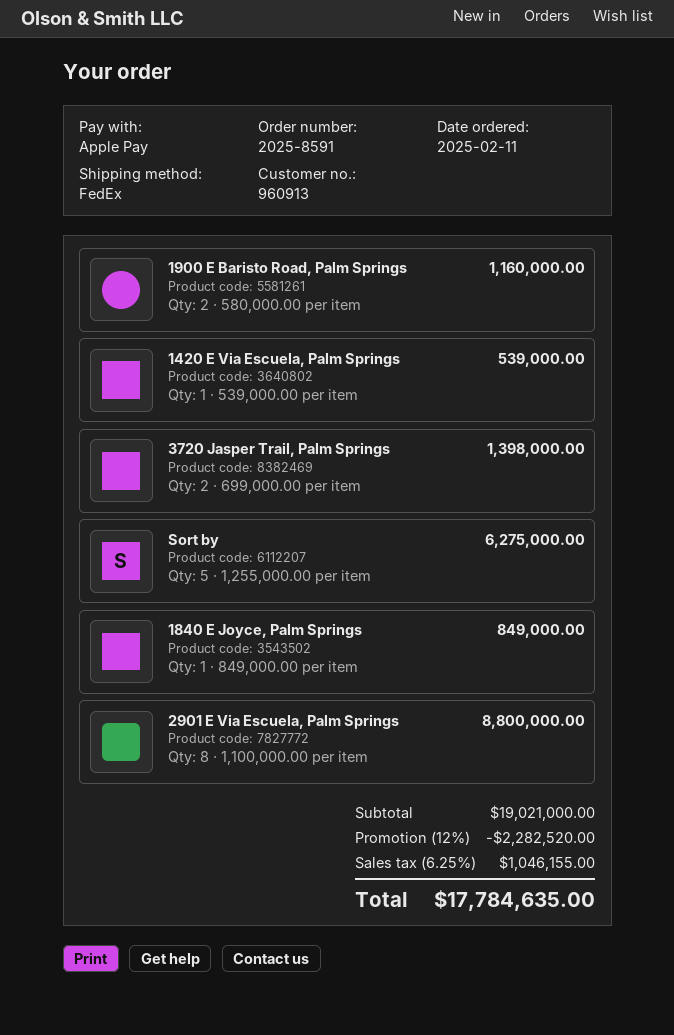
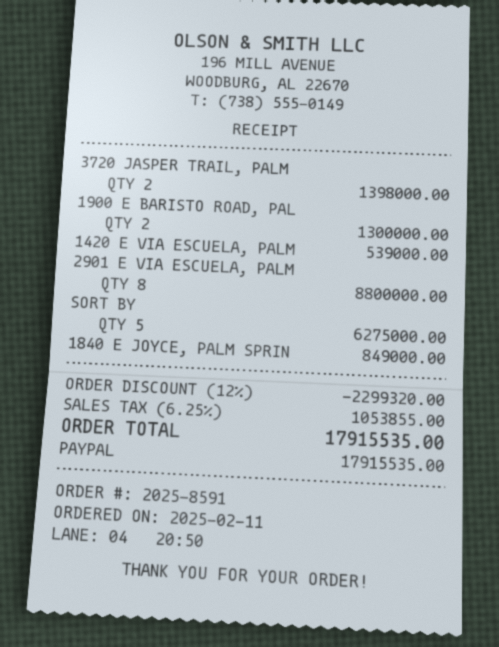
payment method: Apple Pay -> PayPal
1900 E Baristo Road, Palm Springs: 2 for 1160000.00 -> 2 for 1300000.00
discount: 12% = 2282520.00 -> 12% = 2299320.00
tax: 6.25% = 1046155.00 -> 6.25% = 1053855.00
total: 17784635.00 -> 17915535.00

